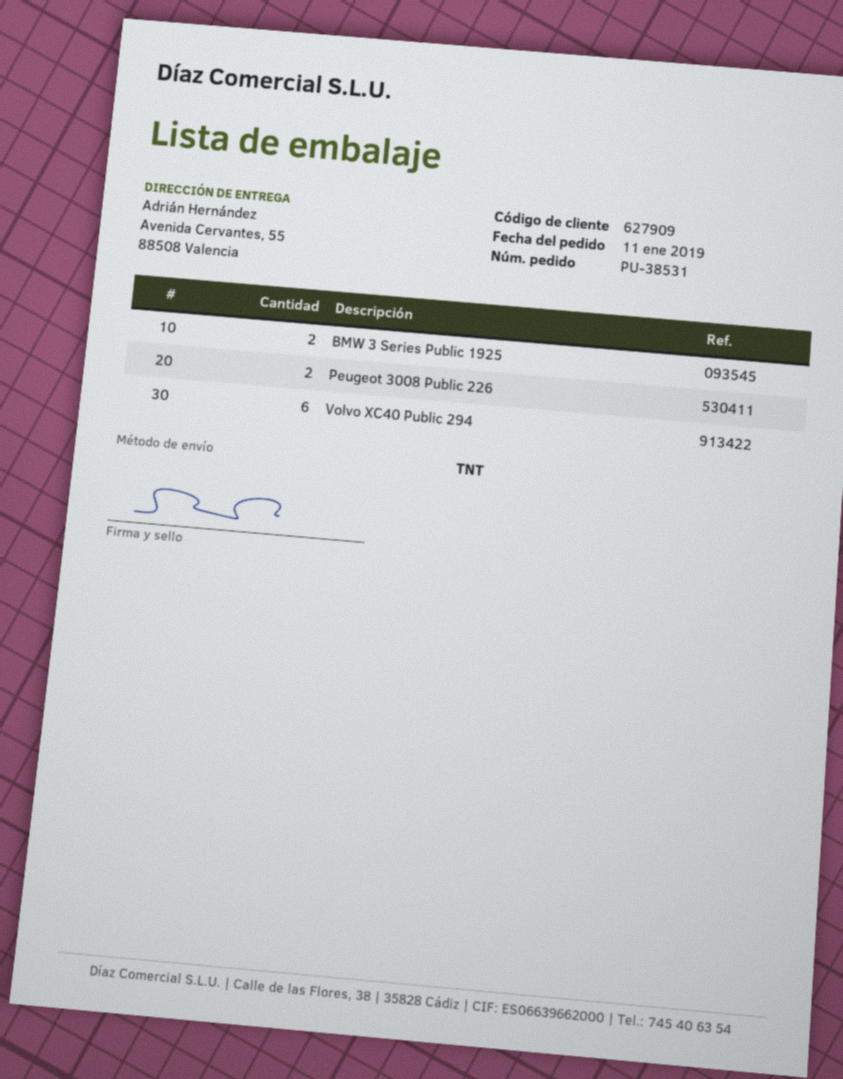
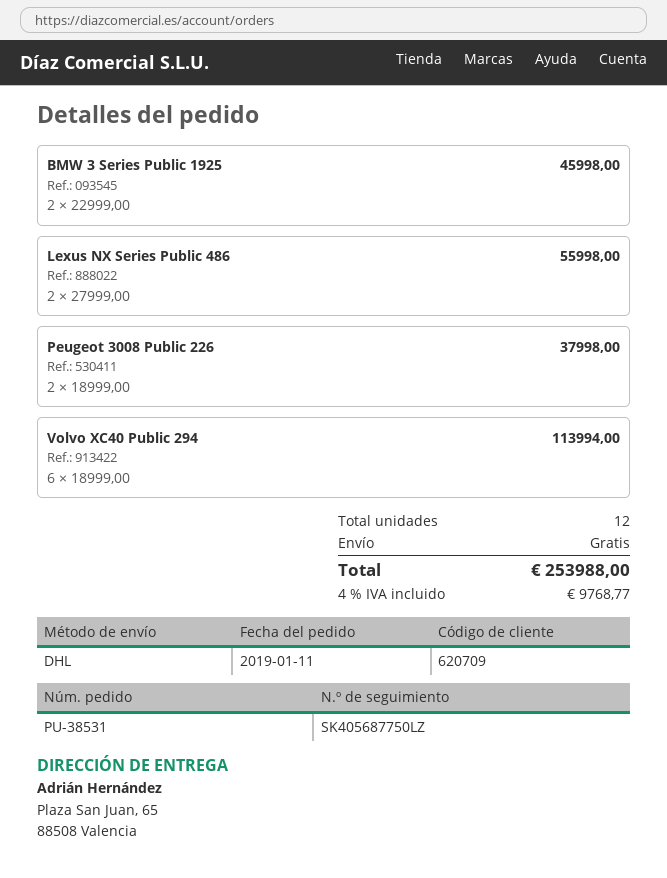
customer number: 627909 -> 620709
shipping method: TNT -> DHL
ship to: Avenida Cervantes, 55, 88508 Valencia -> Plaza San Juan, 65, 88508 Valencia
Lexus NX Series Public 486: none -> 2

